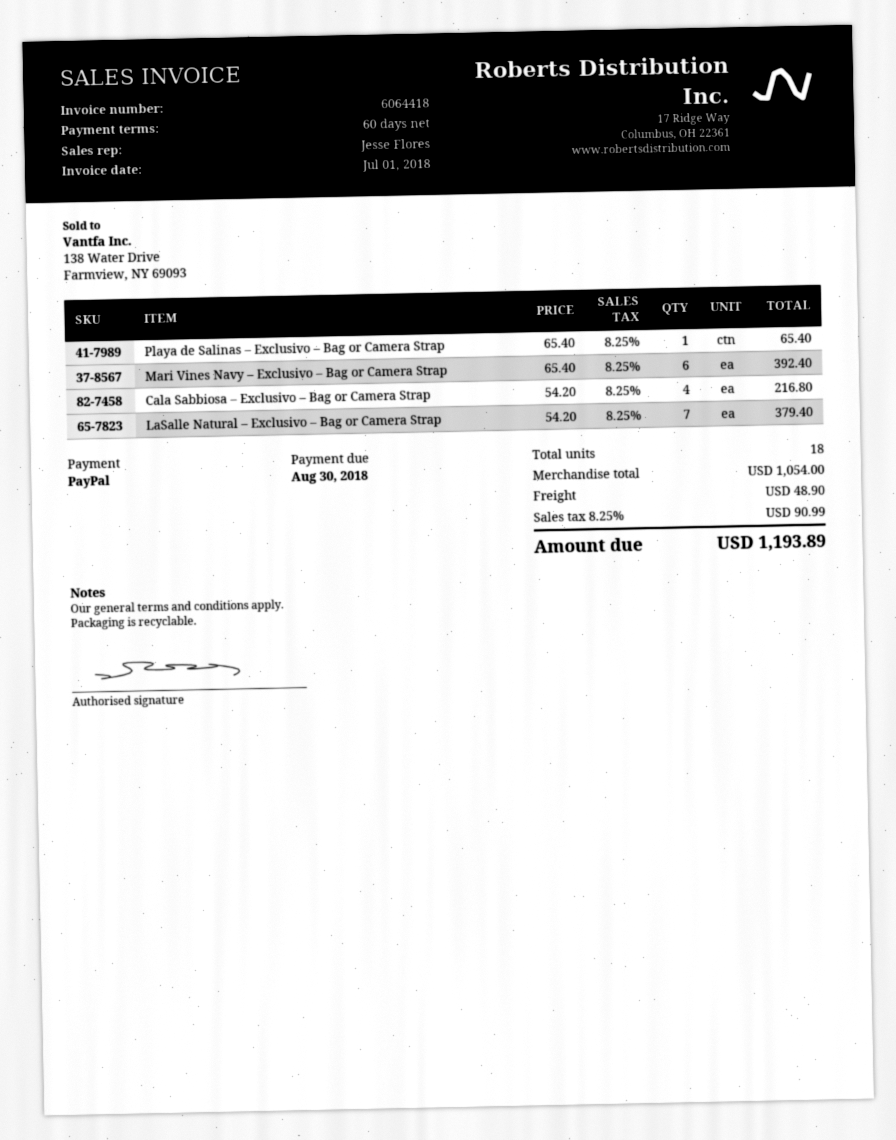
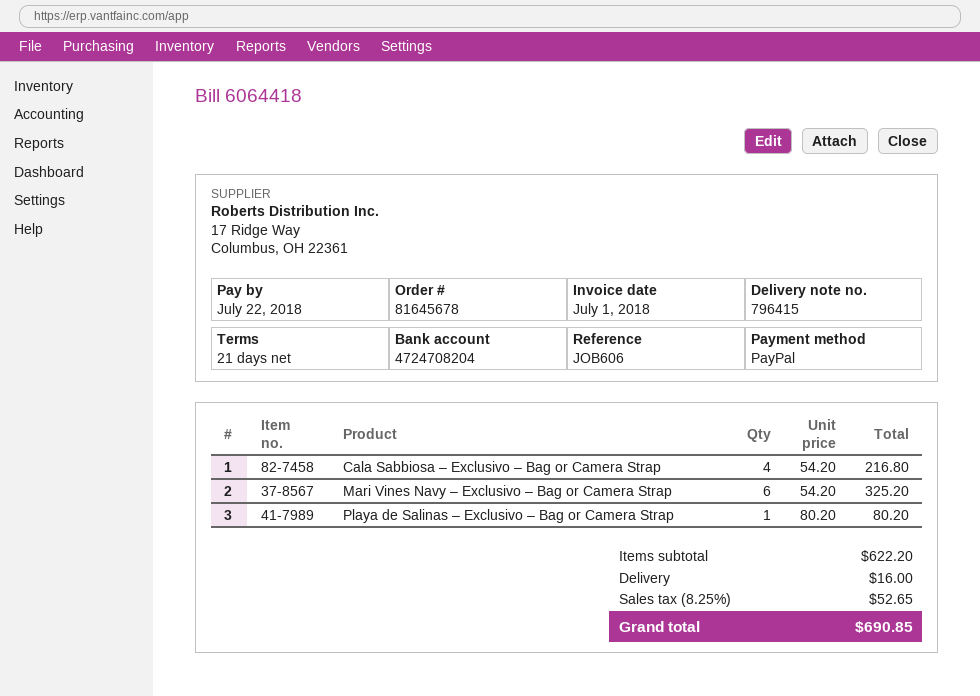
payment terms: 60 days -> 21 days
due date: 2018-08-30 -> 2018-07-22
Playa de Salinas – Exclusivo – Bag or Camera Strap: 1 x 65.40 = 65.40 -> 1 x 80.20 = 80.20
Mari Vines Navy – Exclusivo – Bag or Camera Strap: 6 x 65.40 = 392.40 -> 6 x 54.20 = 325.20
LaSalle Natural – Exclusivo – Bag or Camera Strap: 7 x 54.20 = 379.40 -> none
subtotal: 1054.00 -> 622.20
shipping: 48.90 -> 16.00
tax: 8.25% = 90.99 -> 8.25% = 52.65
total: 1193.89 -> 690.85

